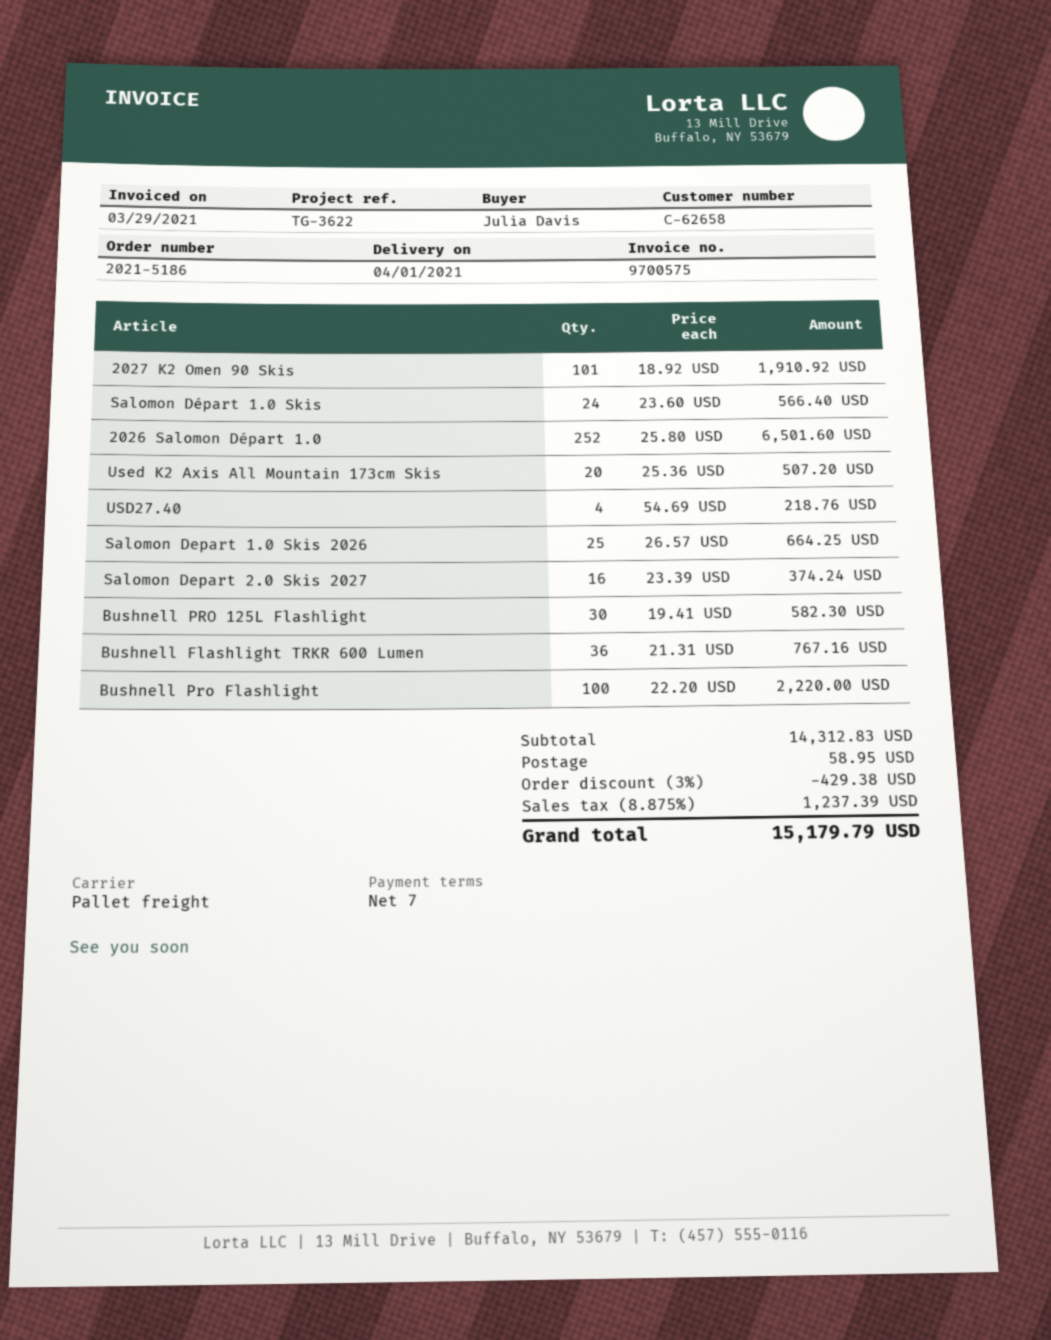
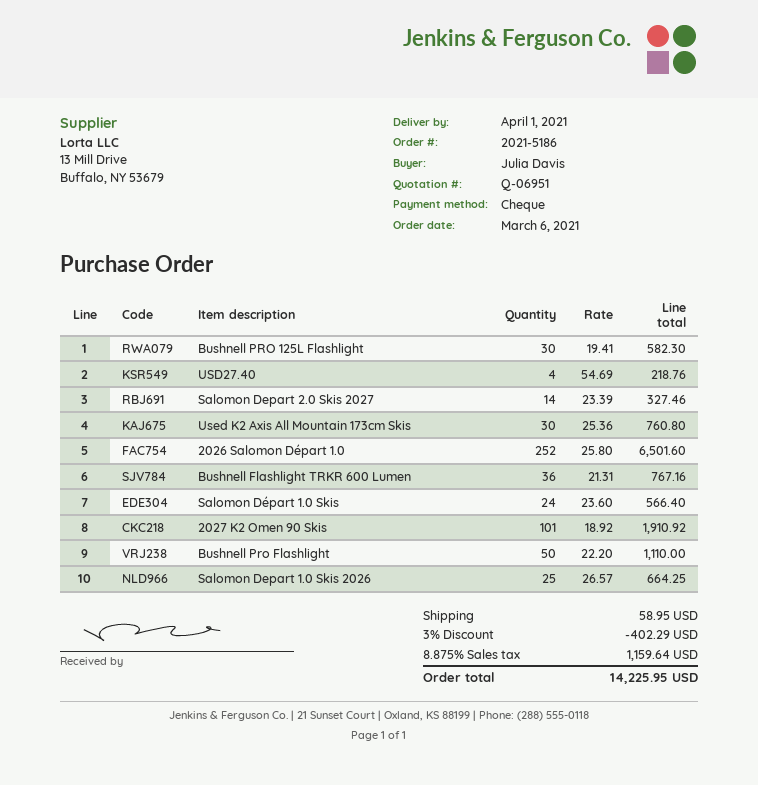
Used K2 Axis All Mountain 173cm Skis: 20 x 25.36 = 507.20 -> 30 x 25.36 = 760.80
Salomon Depart 2.0 Skis 2027: 16 x 23.39 = 374.24 -> 14 x 23.39 = 327.46
Bushnell Pro Flashlight: 100 x 22.20 = 2220.00 -> 50 x 22.20 = 1110.00
discount: 3% = 429.38 -> 3% = 402.29
tax: 8.875% = 1237.39 -> 8.875% = 1159.64
total: 15179.79 -> 14225.95

